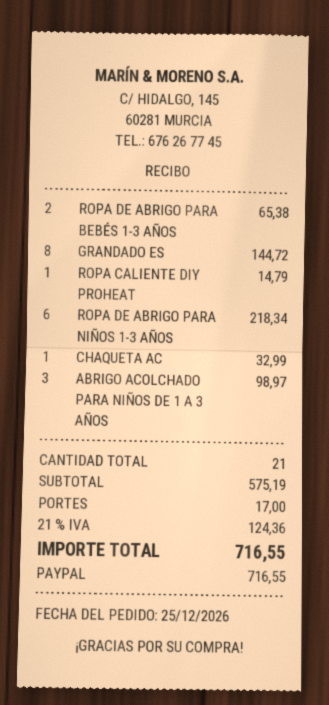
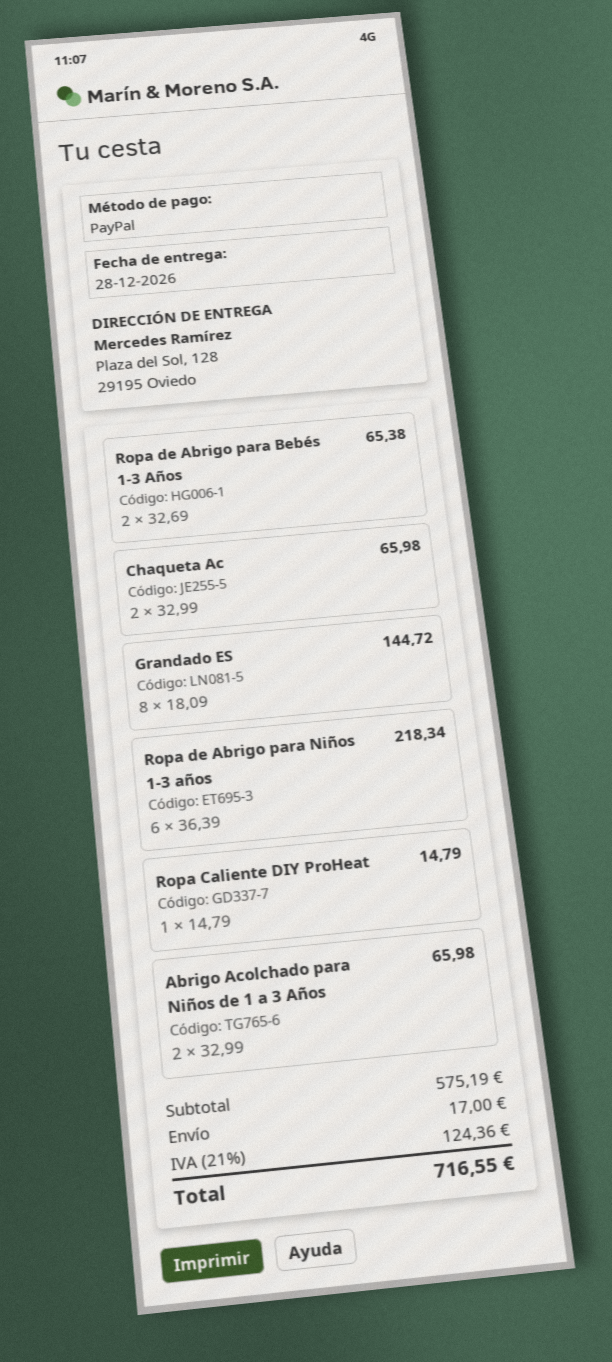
CHAQUETA AC: 1 for 32.99 -> 2 for 65.98
ABRIGO ACOLCHADO PARA NIÑOS DE 1 A 3 AÑOS: 3 for 98.97 -> 2 for 65.98

